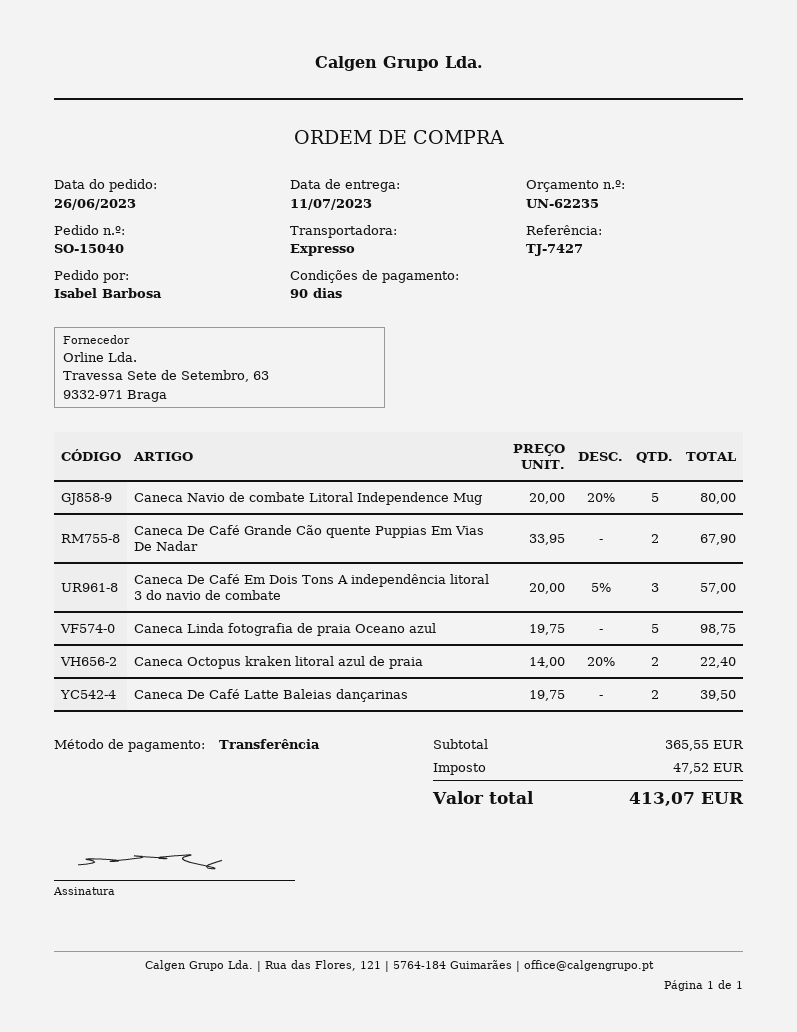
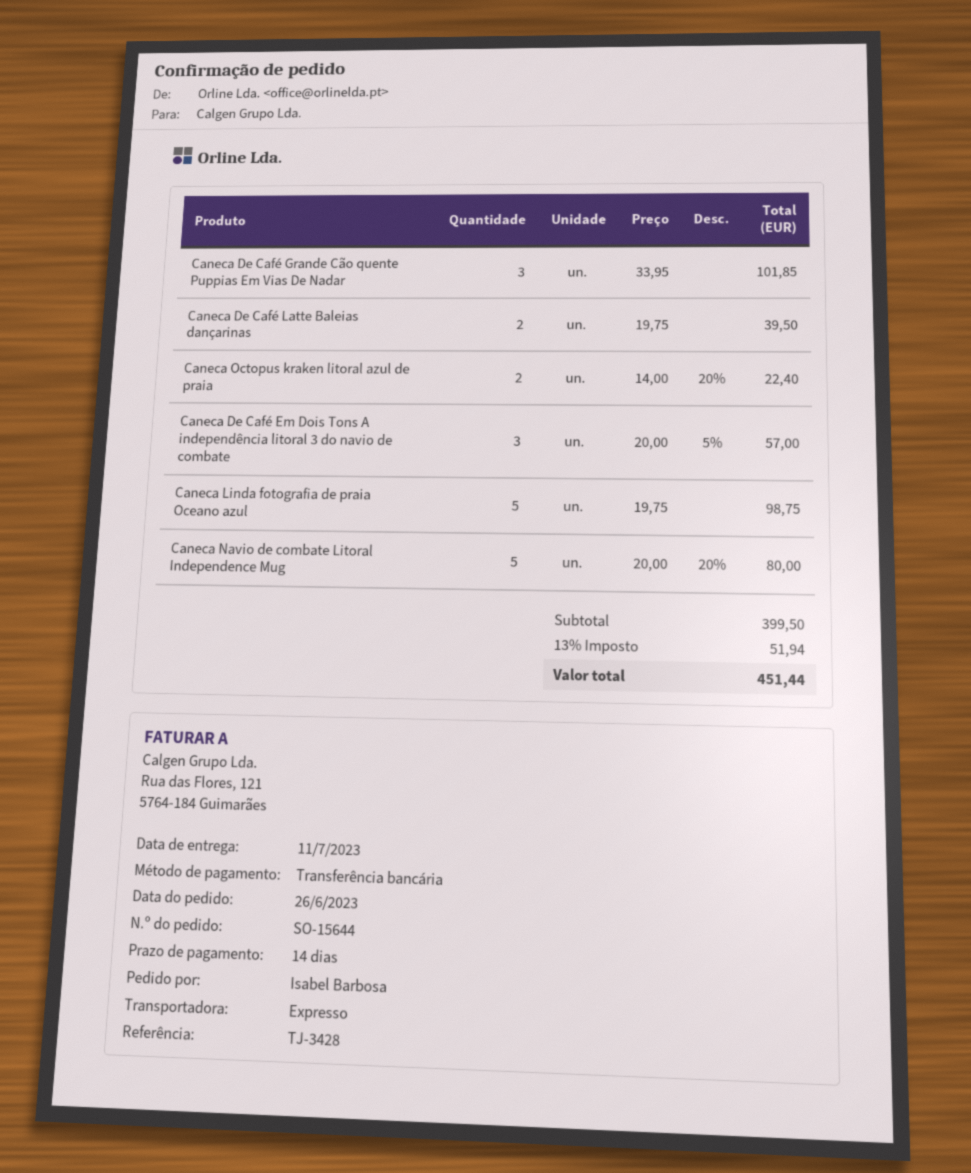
order number: SO-15040 -> SO-15644
payment terms: 90 days -> 14 days
reference: TJ-7427 -> TJ-3428
Caneca De Café Grande Cão quente Puppias Em Vias De Nadar: 2 x 33.95 = 67.90 -> 3 x 33.95 = 101.85
subtotal: 365.55 -> 399.50
tax: 47.52 -> 51.94
total: 413.07 -> 451.44

